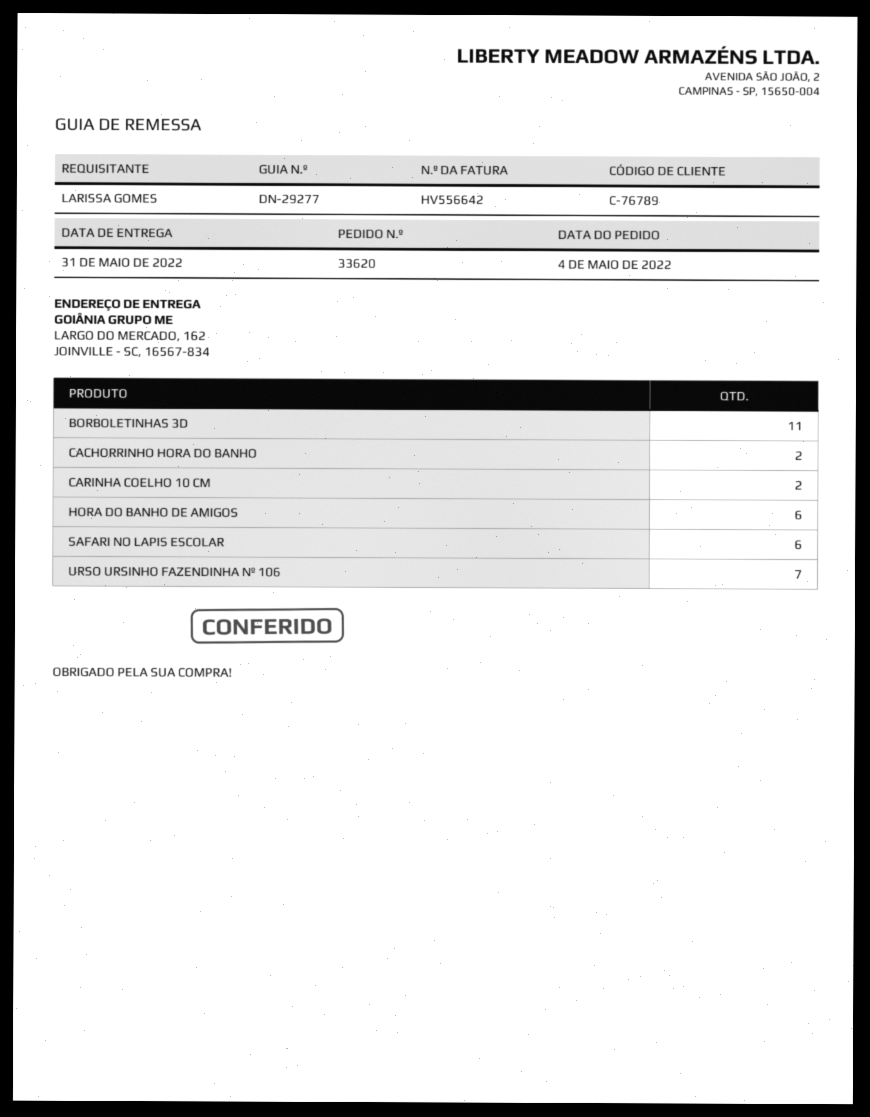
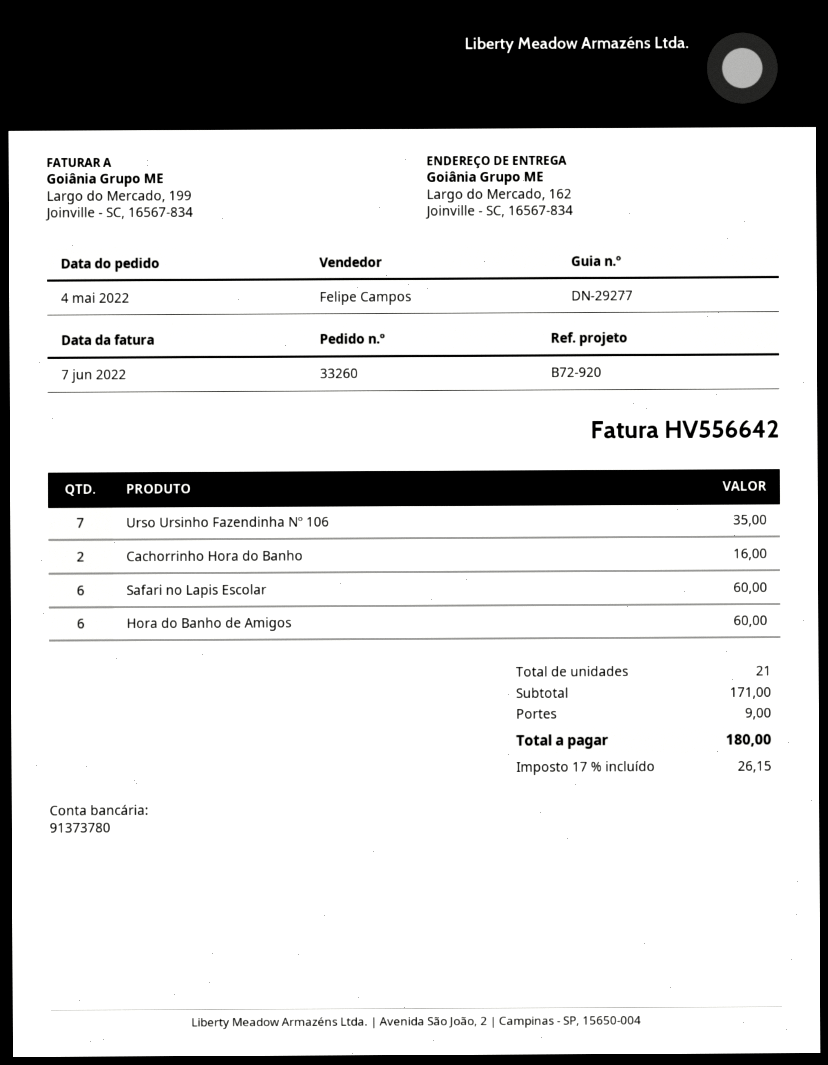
order number: 33620 -> 33260
BORBOLETINHAS 3D: 11 -> none
CARINHA COELHO 10 CM: 2 -> none

